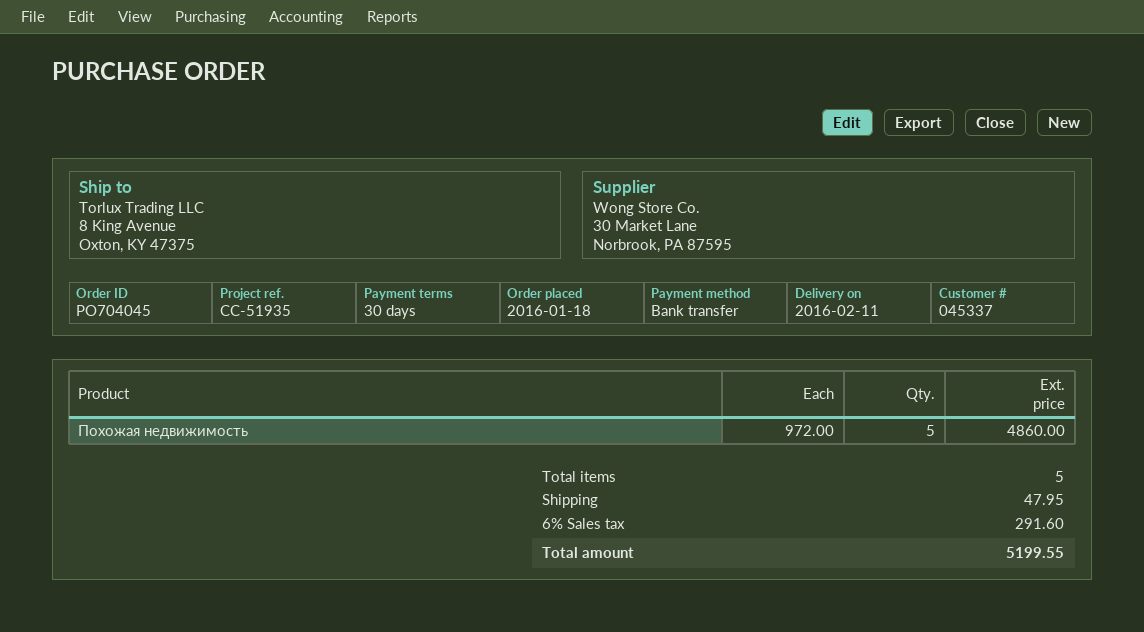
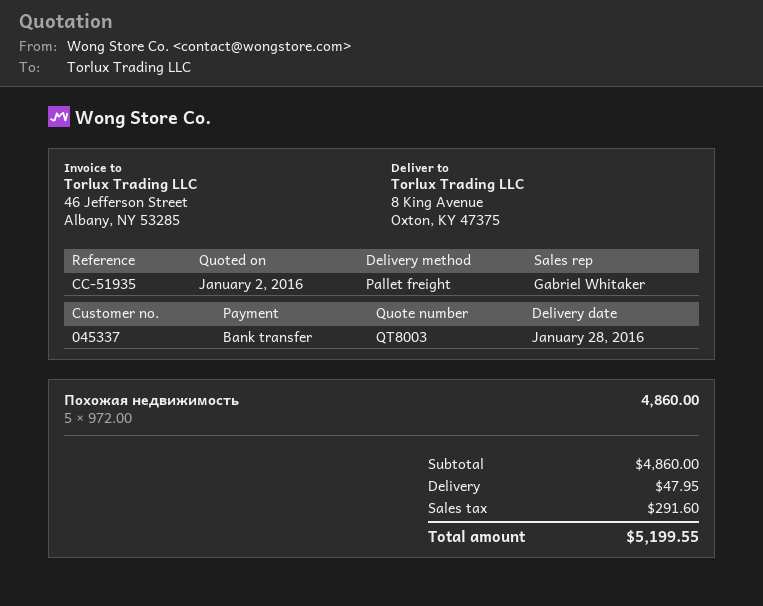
delivery date: 2016-02-11 -> 2016-01-28

